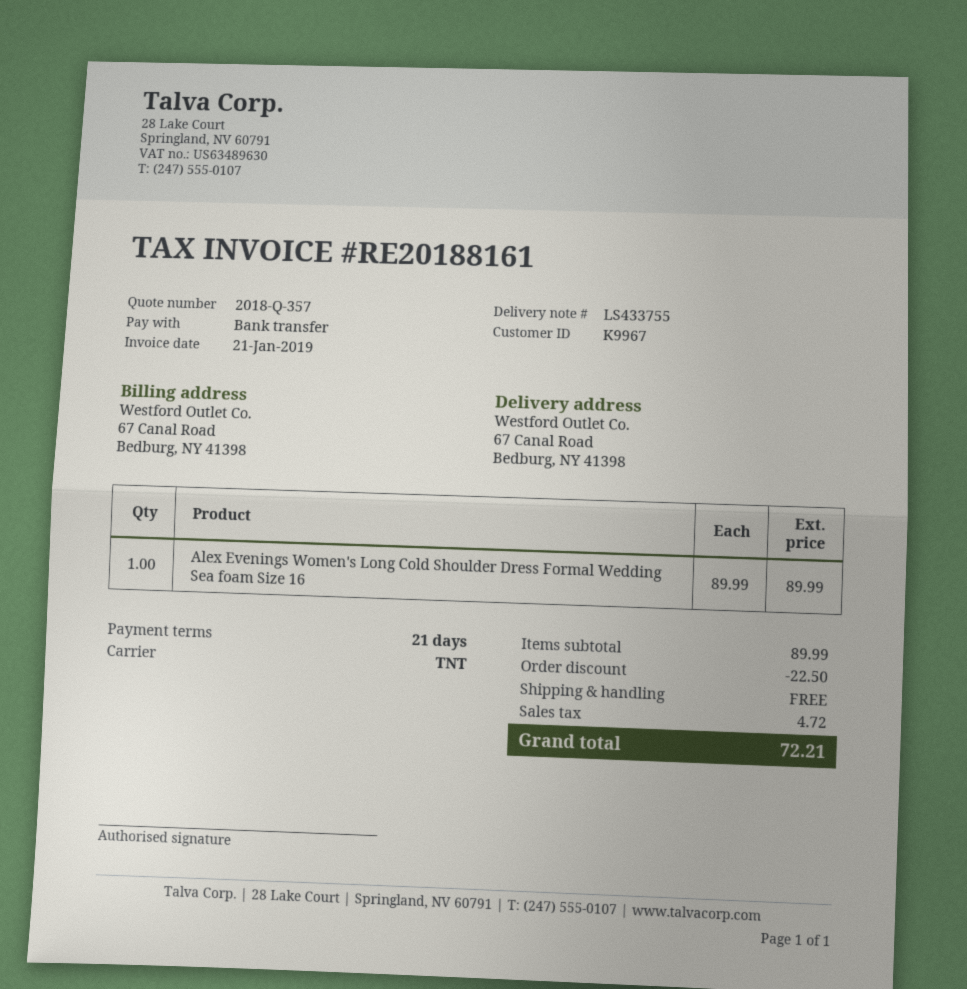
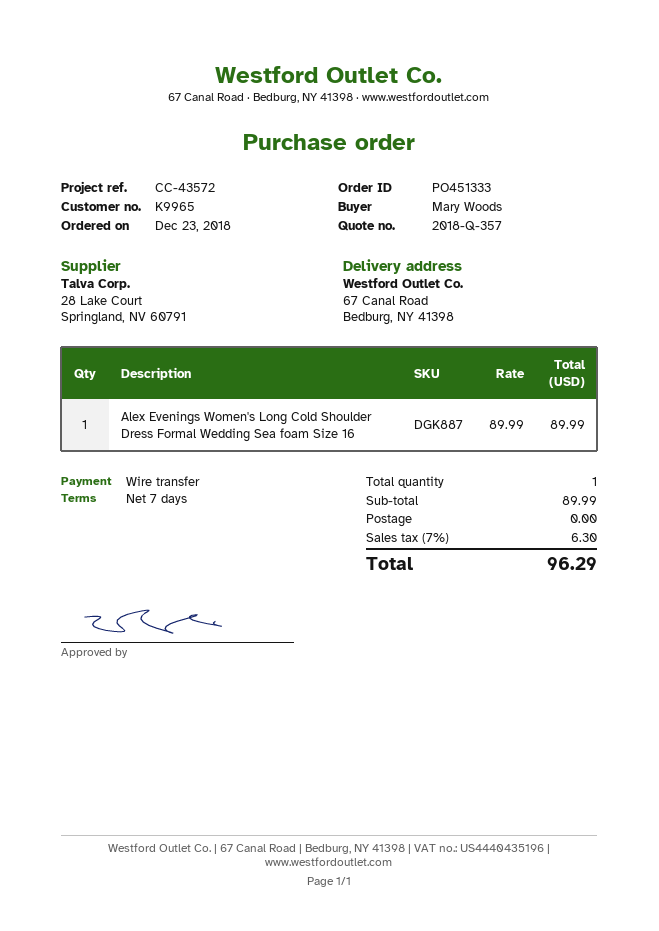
payment terms: 21 days -> 7 days
customer number: K9967 -> K9965
discount: 22.50 -> none
tax: 4.72 -> 6.30
total: 72.21 -> 96.29

